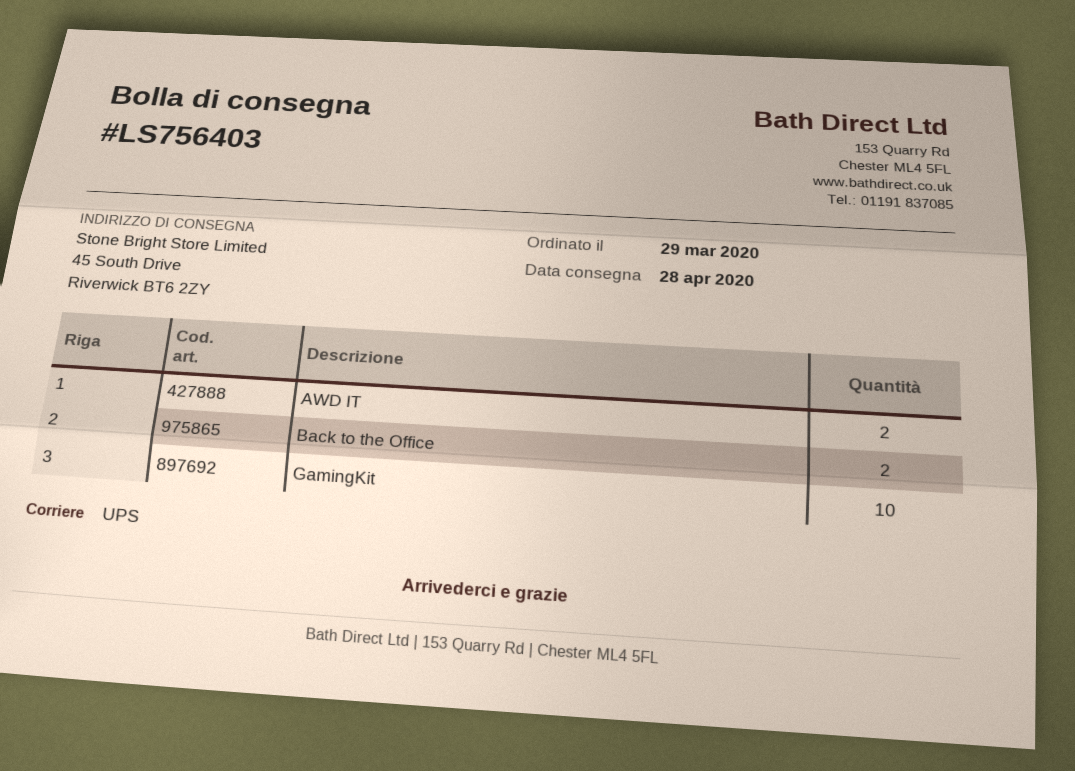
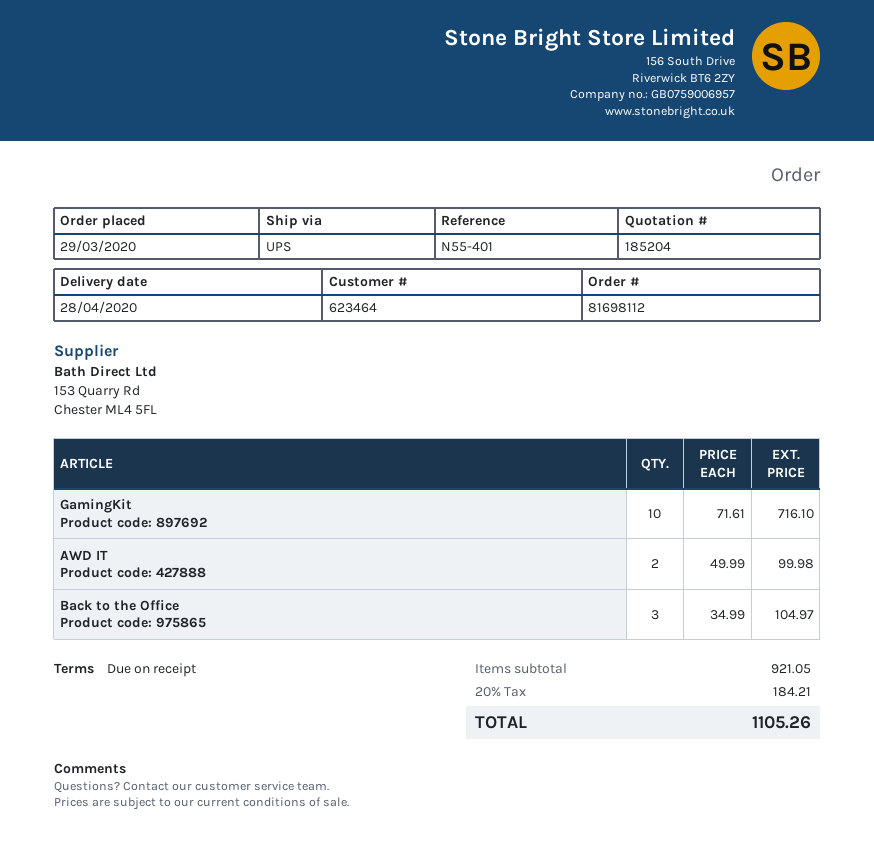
Back to the Office: 2 -> 3

